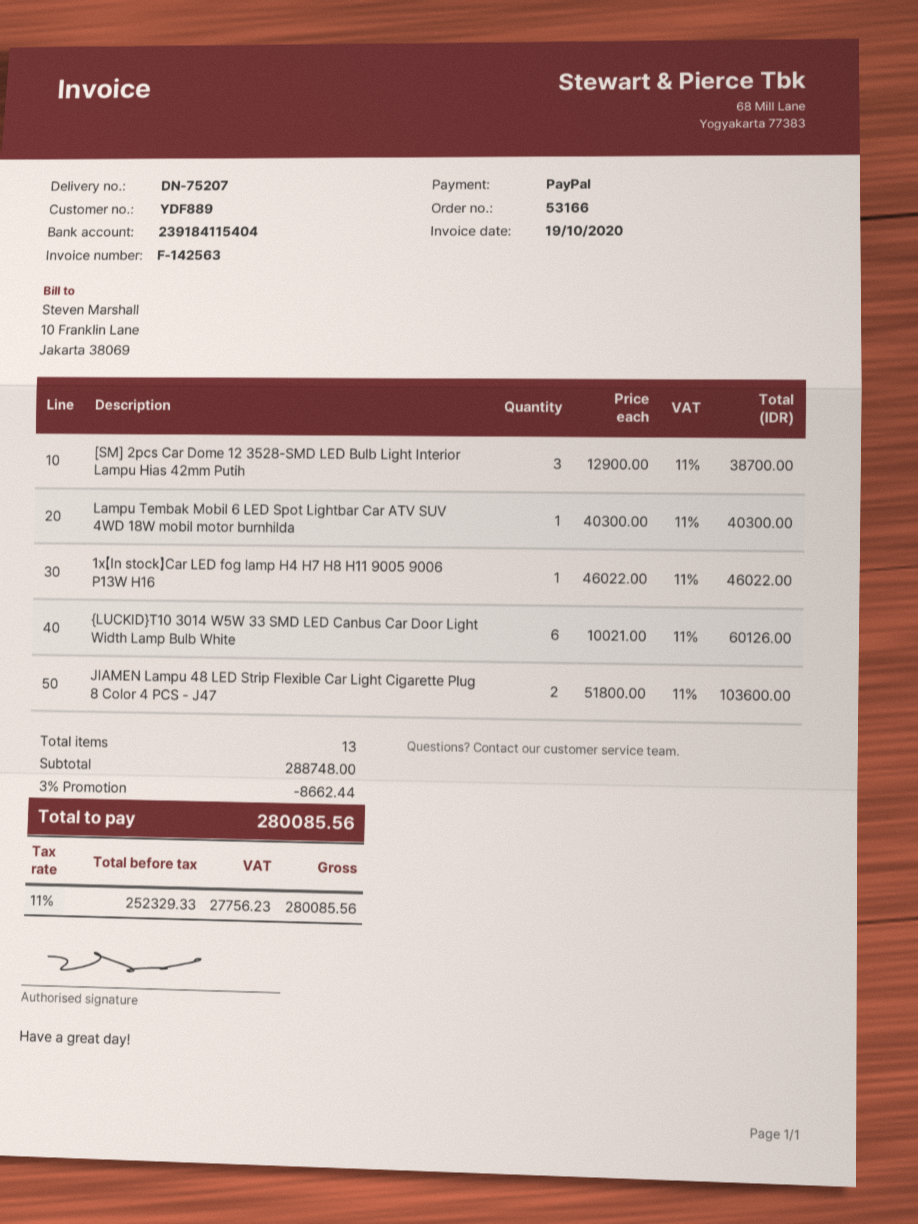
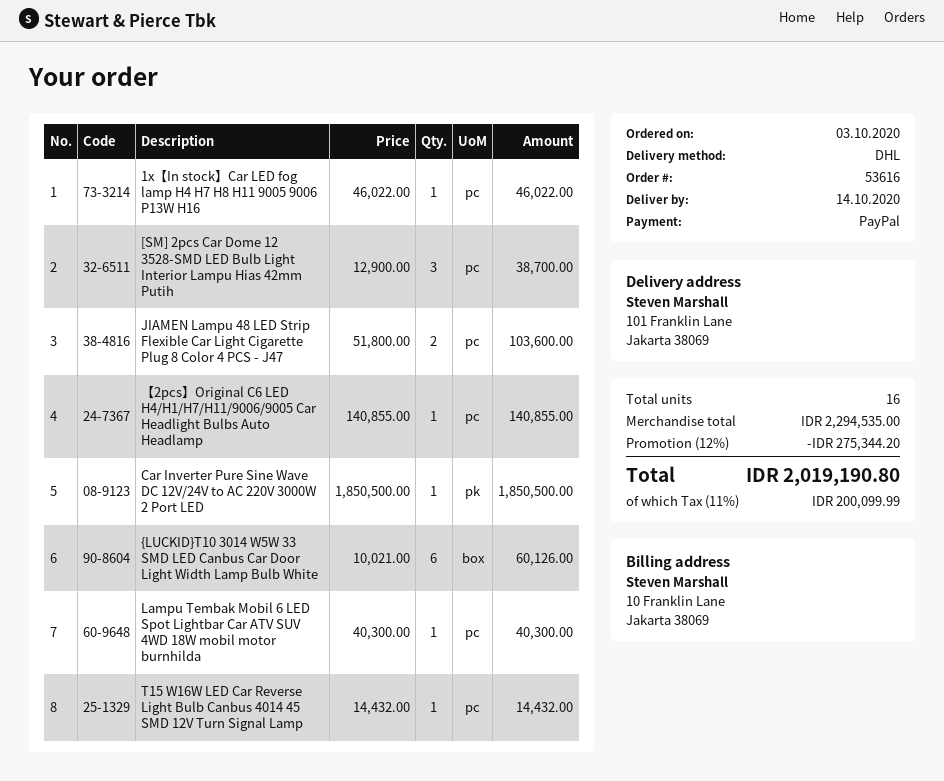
order number: 53166 -> 53616
【2pcs】Original C6 LED H4/H1/H7/H11/9006/9005 Car Headlight Bulbs Auto Headlamp: none -> 1 x 140855.00 = 140855.00
Car Inverter Pure Sine Wave DC 12V/24V to AC 220V 3000W 2 Port LED: none -> 1 x 1850500.00 = 1850500.00
T15 W16W LED Car Reverse Light Bulb Canbus 4014 45 SMD 12V Turn Signal Lamp: none -> 1 x 14432.00 = 14432.00
total quantity: 13 -> 16
subtotal: 288748.00 -> 2294535.00
discount: 3% = 8662.44 -> 12% = 275344.20
tax: 11% = 27756.23 -> 11% = 200099.99
total: 280085.56 -> 2019190.80

